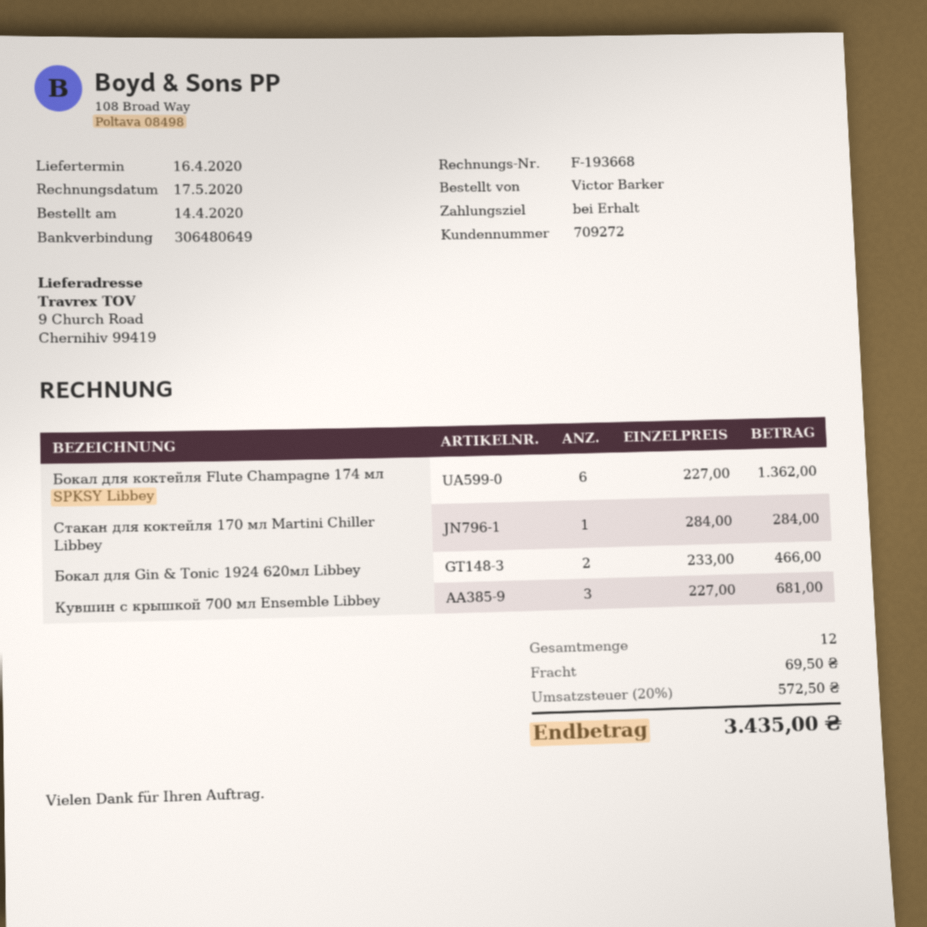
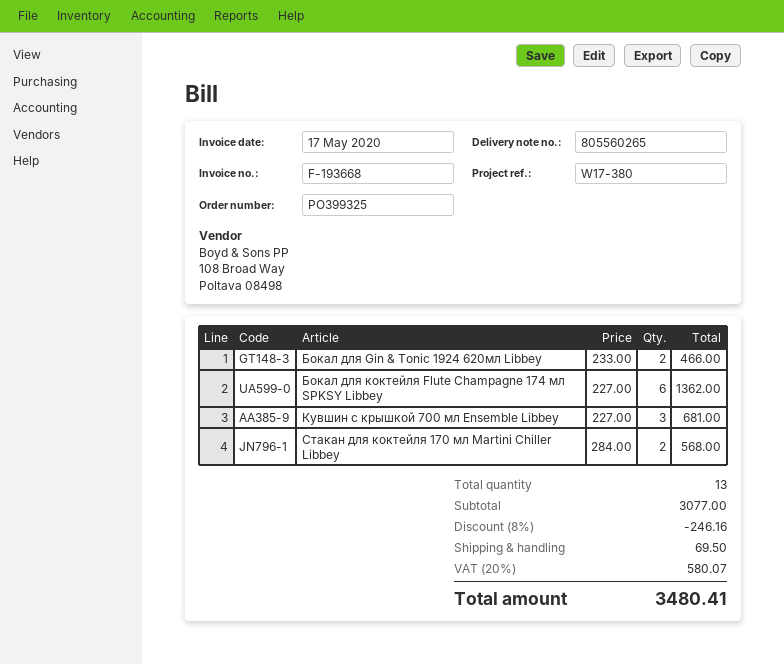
Стакан для коктейля 170 мл Martini Chiller Libbey: 1 x 284.00 = 284.00 -> 2 x 284.00 = 568.00
total quantity: 12 -> 13
discount: none -> 8% = 246.16
tax: 20% = 572.50 -> 20% = 580.07
total: 3435.00 -> 3480.41

